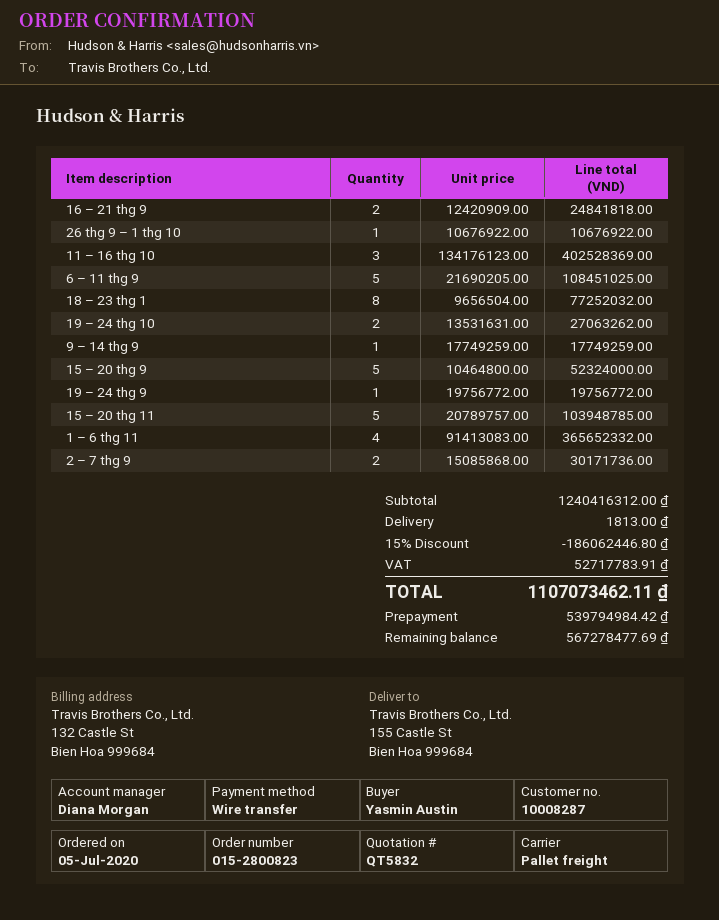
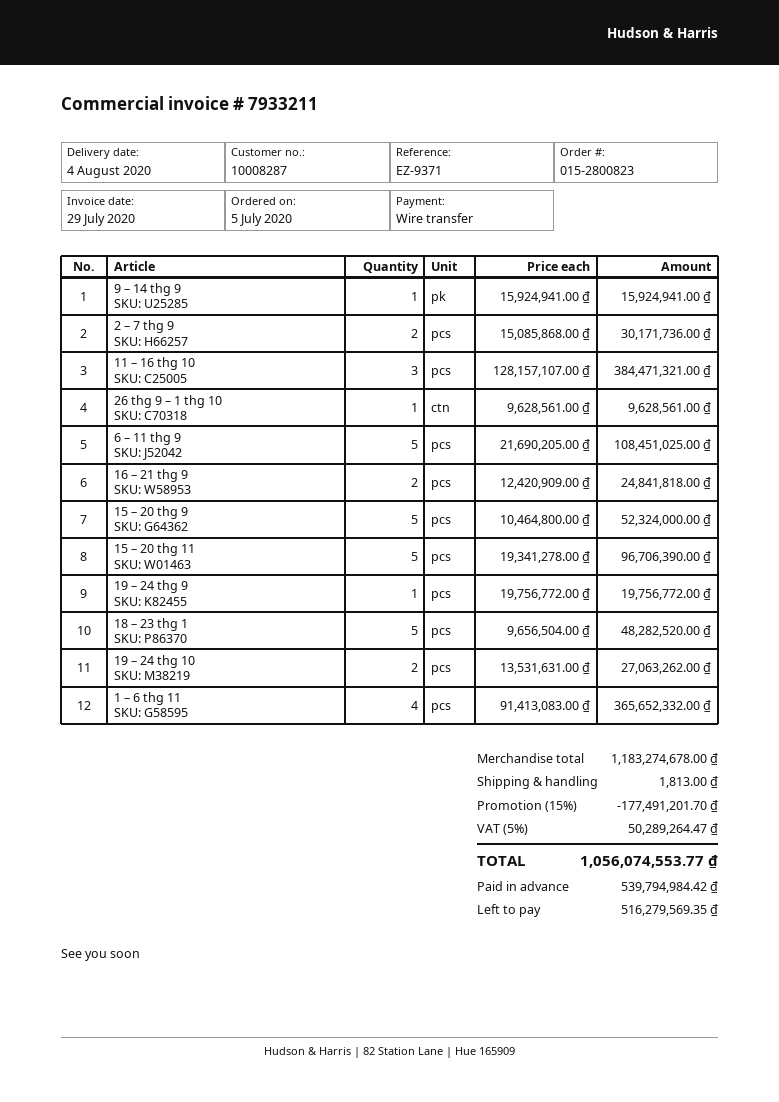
26 thg 9 – 1 thg 10: 1 x 10676922.00 = 10676922.00 -> 1 x 9628561.00 = 9628561.00
11 – 16 thg 10: 3 x 134176123.00 = 402528369.00 -> 3 x 128157107.00 = 384471321.00
18 – 23 thg 1: 8 x 9656504.00 = 77252032.00 -> 5 x 9656504.00 = 48282520.00
9 – 14 thg 9: 1 x 17749259.00 = 17749259.00 -> 1 x 15924941.00 = 15924941.00
15 – 20 thg 11: 5 x 20789757.00 = 103948785.00 -> 5 x 19341278.00 = 96706390.00
subtotal: 1240416312.00 -> 1183274678.00
discount: 15% = 186062446.80 -> 15% = 177491201.70
tax: 52717783.91 -> 50289264.47
total: 1107073462.11 -> 1056074553.77
balance: 567278477.69 -> 516279569.35

